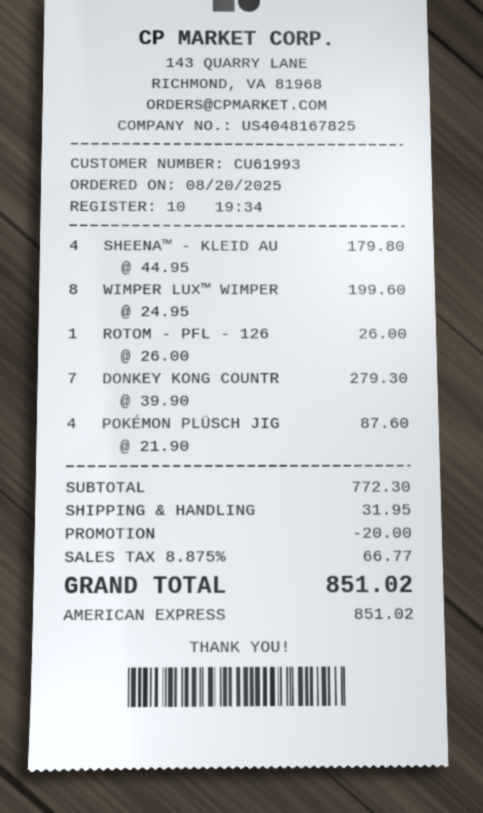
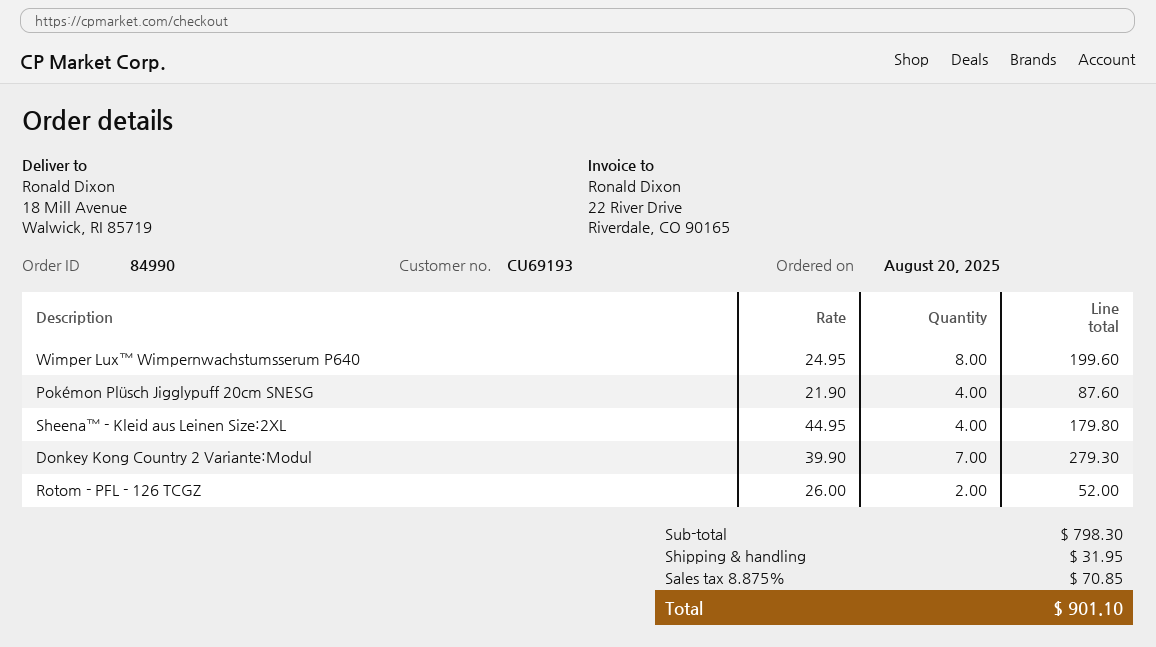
customer number: CU61993 -> CU69193
ROTOM - PFL - 126: 1 x 26.00 = 26.00 -> 2 x 26.00 = 52.00
subtotal: 772.30 -> 798.30
discount: 20.00 -> none
tax: 8.875% = 66.77 -> 8.875% = 70.85
total: 851.02 -> 901.10

